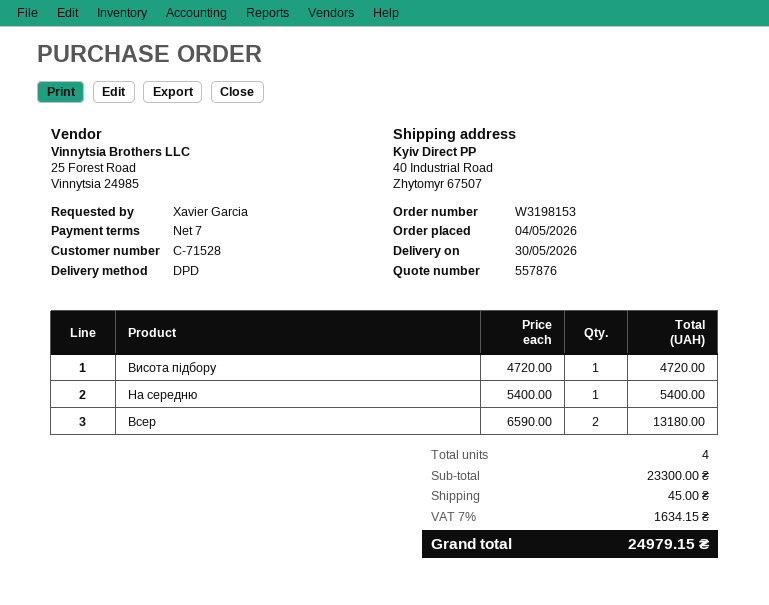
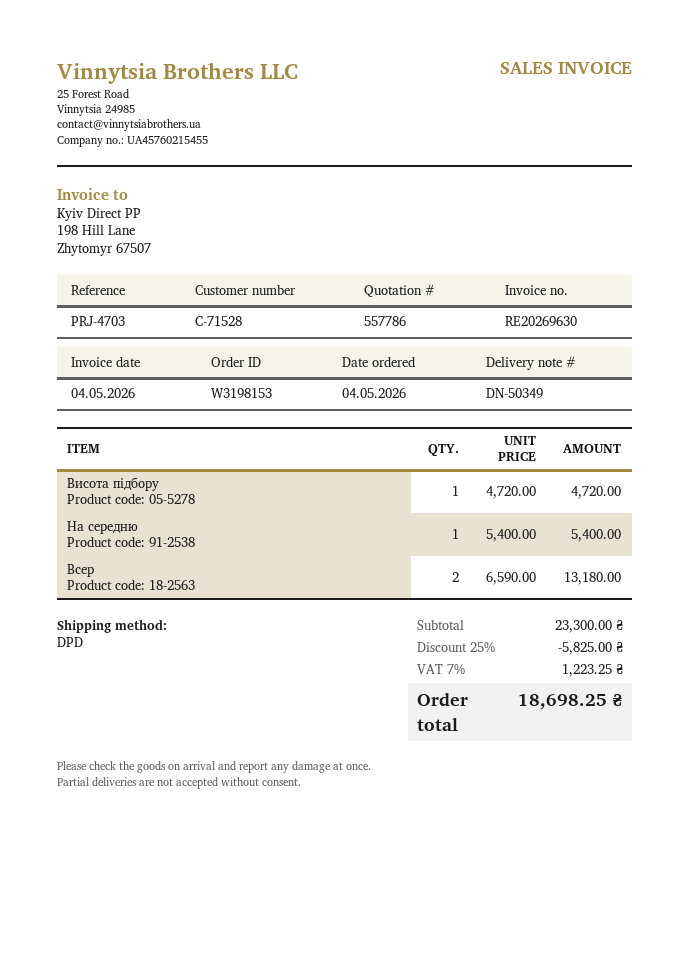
quote number: 557876 -> 557786
discount: none -> 25% = 5825.00
shipping: 45.00 -> none
tax: 7% = 1634.15 -> 7% = 1223.25
total: 24979.15 -> 18698.25

